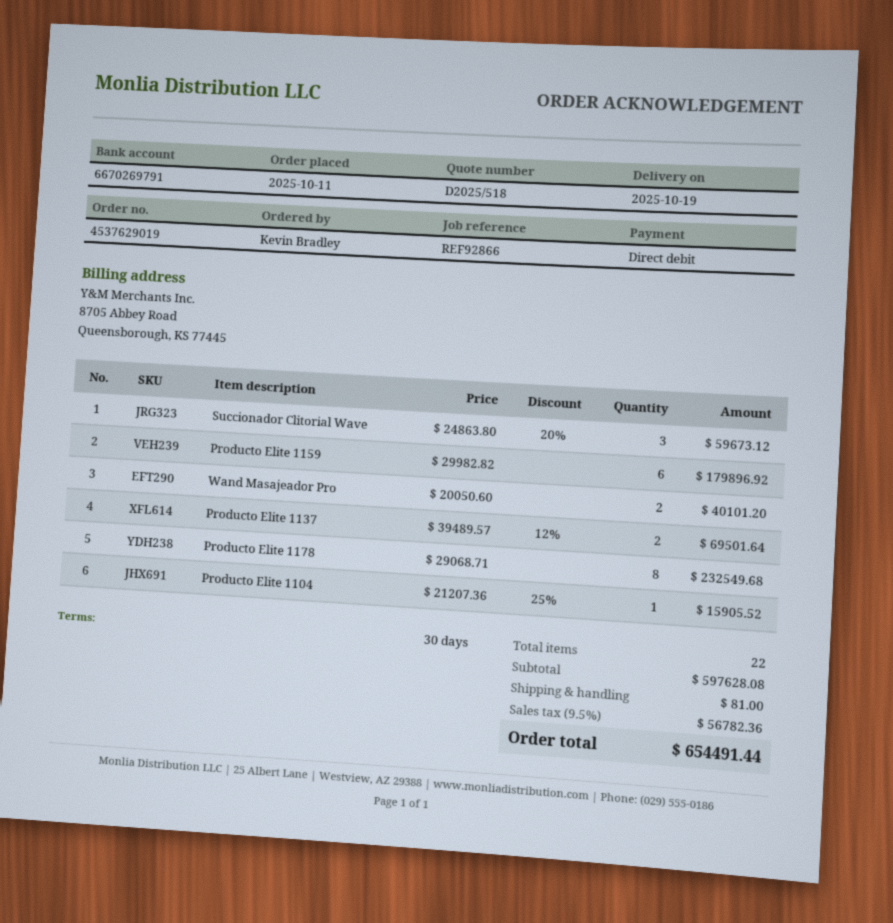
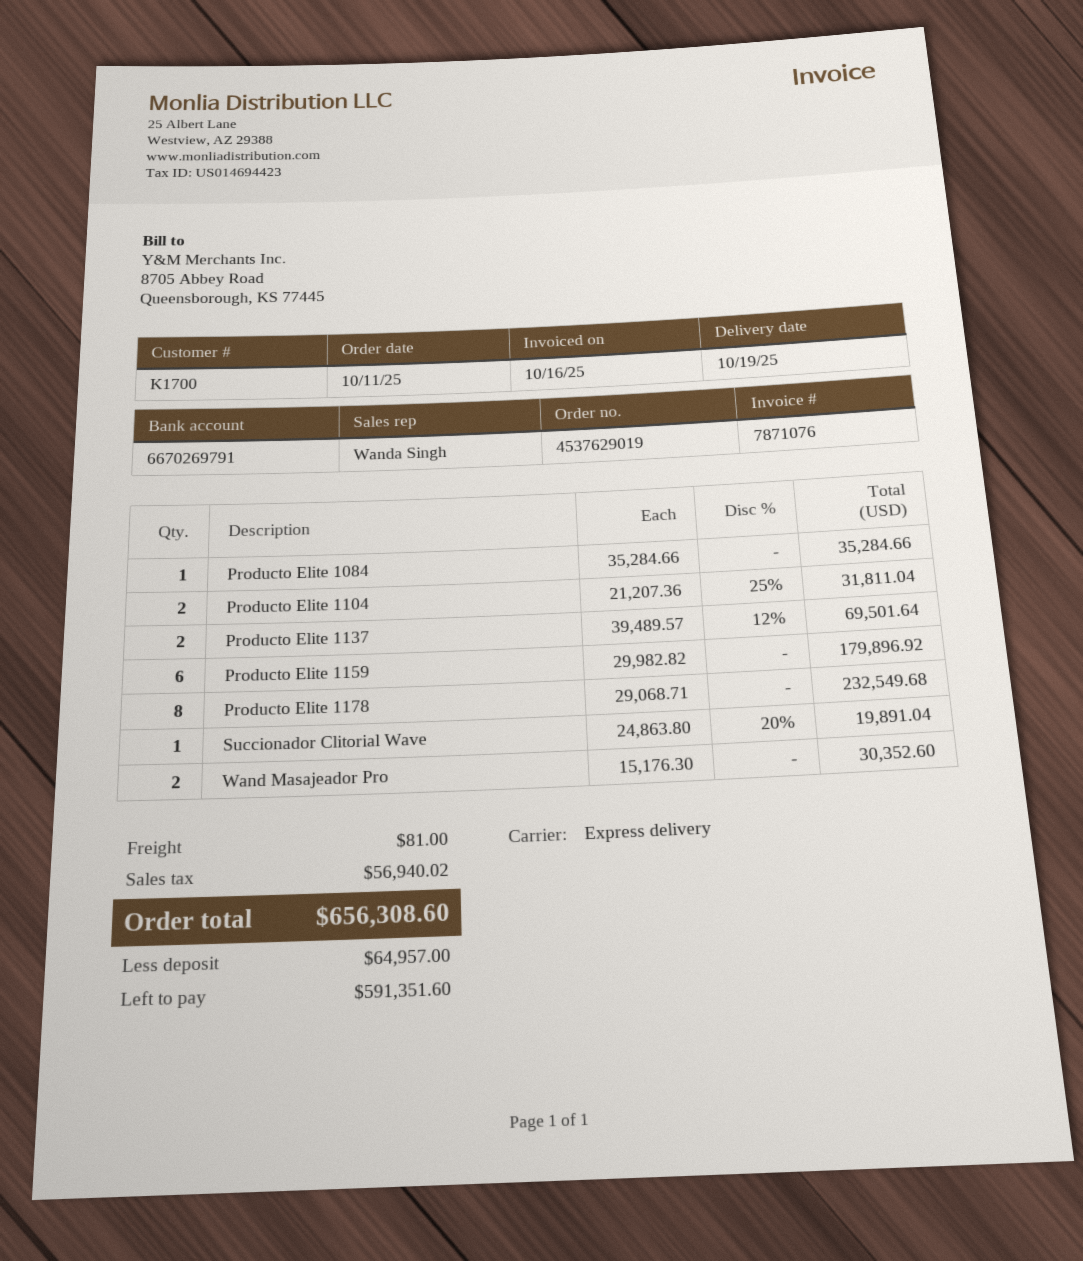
Succionador Clitorial Wave: 3 x 24863.80 - 20% = 59673.12 -> 1 x 24863.80 - 20% = 19891.04
Wand Masajeador Pro: 2 x 20050.60 = 40101.20 -> 2 x 15176.30 = 30352.60
Producto Elite 1104: 1 x 21207.36 - 25% = 15905.52 -> 2 x 21207.36 - 25% = 31811.04
Producto Elite 1084: none -> 1 x 35284.66 = 35284.66
tax: 56782.36 -> 56940.02
total: 654491.44 -> 656308.60

